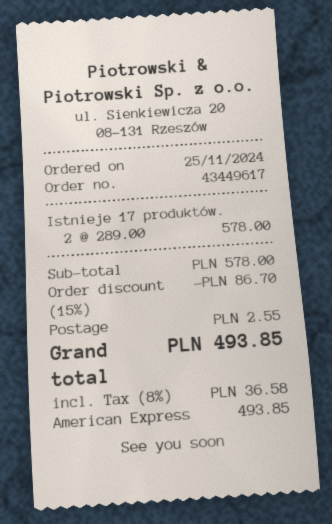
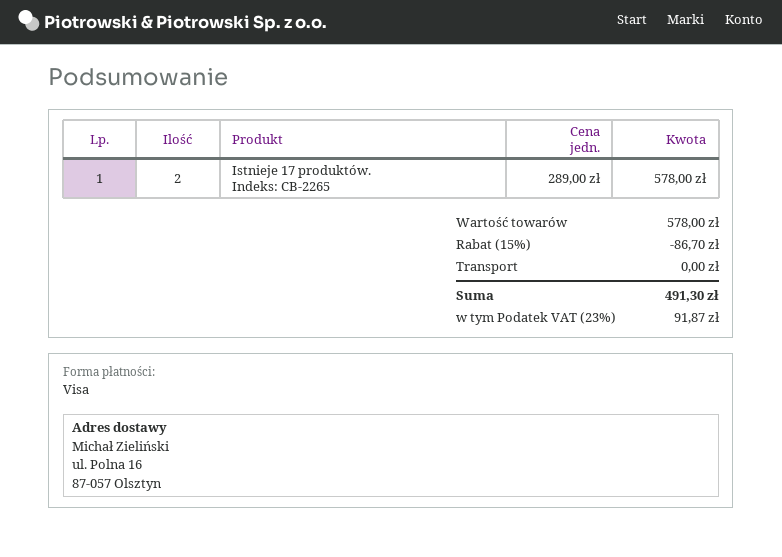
payment method: American Express -> Visa
shipping: 2.55 -> 0.00
tax: 8% = 36.58 -> 23% = 91.87
total: 493.85 -> 491.30

